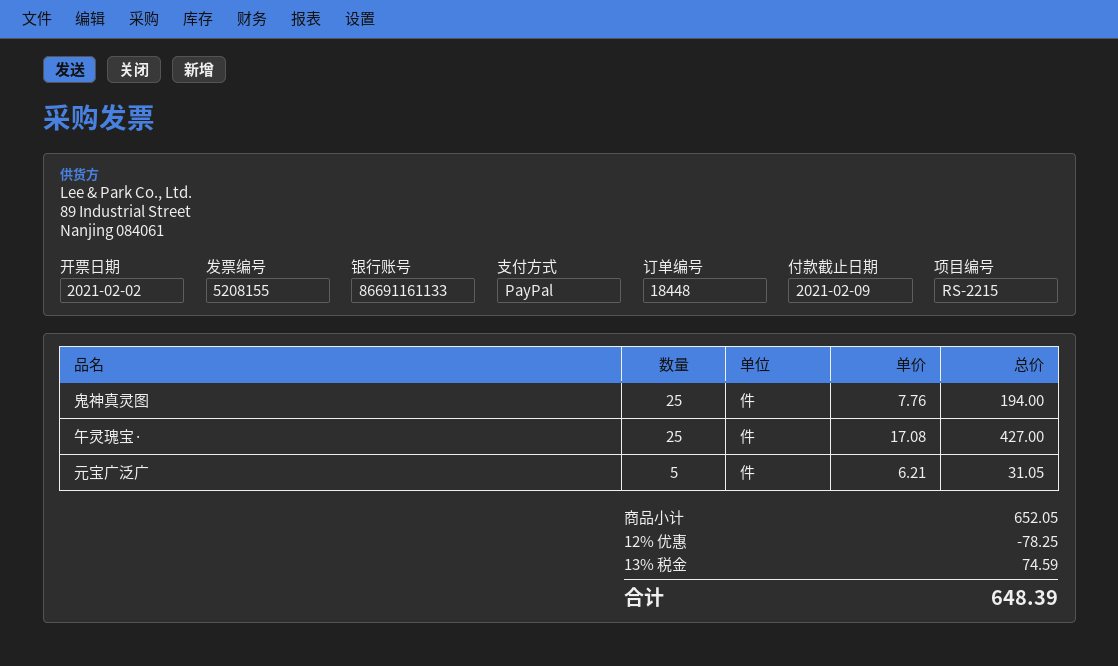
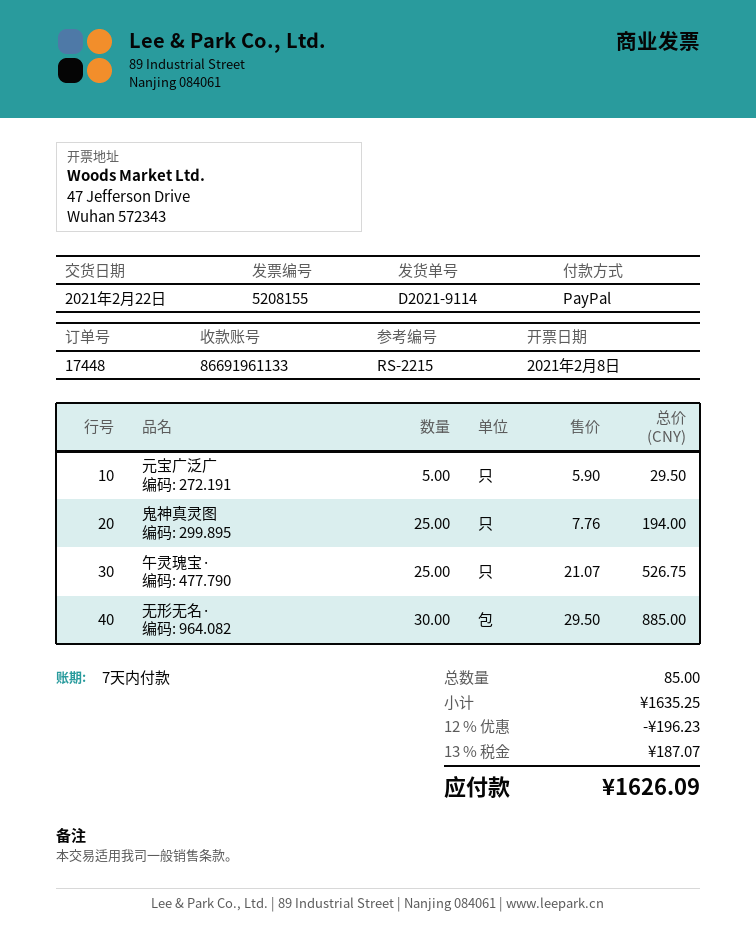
order number: 18448 -> 17448
invoice date: 2021-02-02 -> 2021-02-08
bank account: 86691161133 -> 86691961133
午灵瑰宝·: 25 x 17.08 = 427.00 -> 25 x 21.07 = 526.75
元宝广泛广: 5 x 6.21 = 31.05 -> 5 x 5.90 = 29.50
无形无名·: none -> 30 x 29.50 = 885.00
subtotal: 652.05 -> 1635.25
discount: 12% = 78.25 -> 12% = 196.23
tax: 13% = 74.59 -> 13% = 187.07
total: 648.39 -> 1626.09

